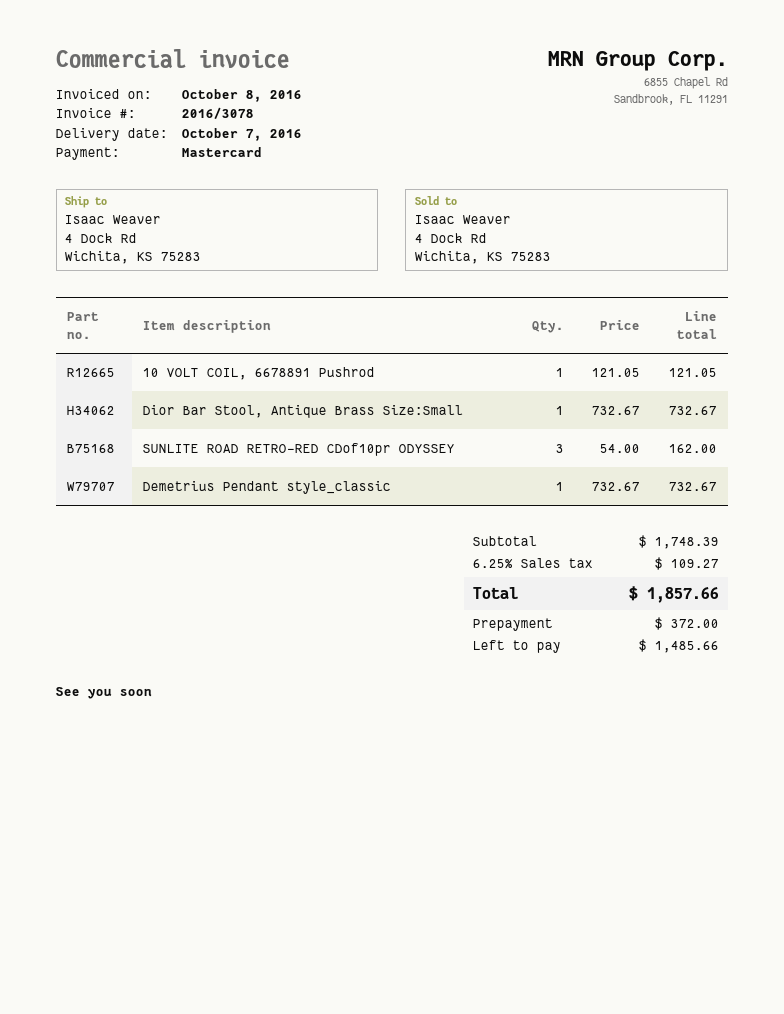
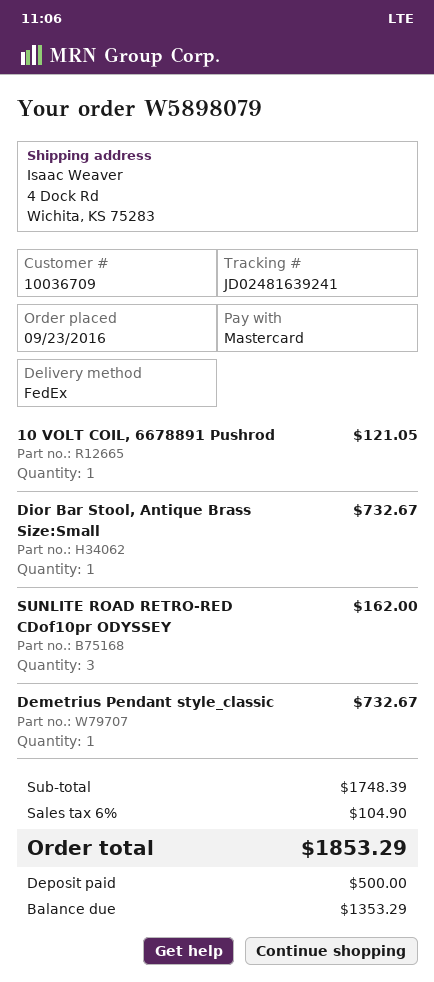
tax: 6.25% = 109.27 -> 6% = 104.90
total: 1857.66 -> 1853.29
deposit: 372.00 -> 500.00
balance: 1485.66 -> 1353.29

